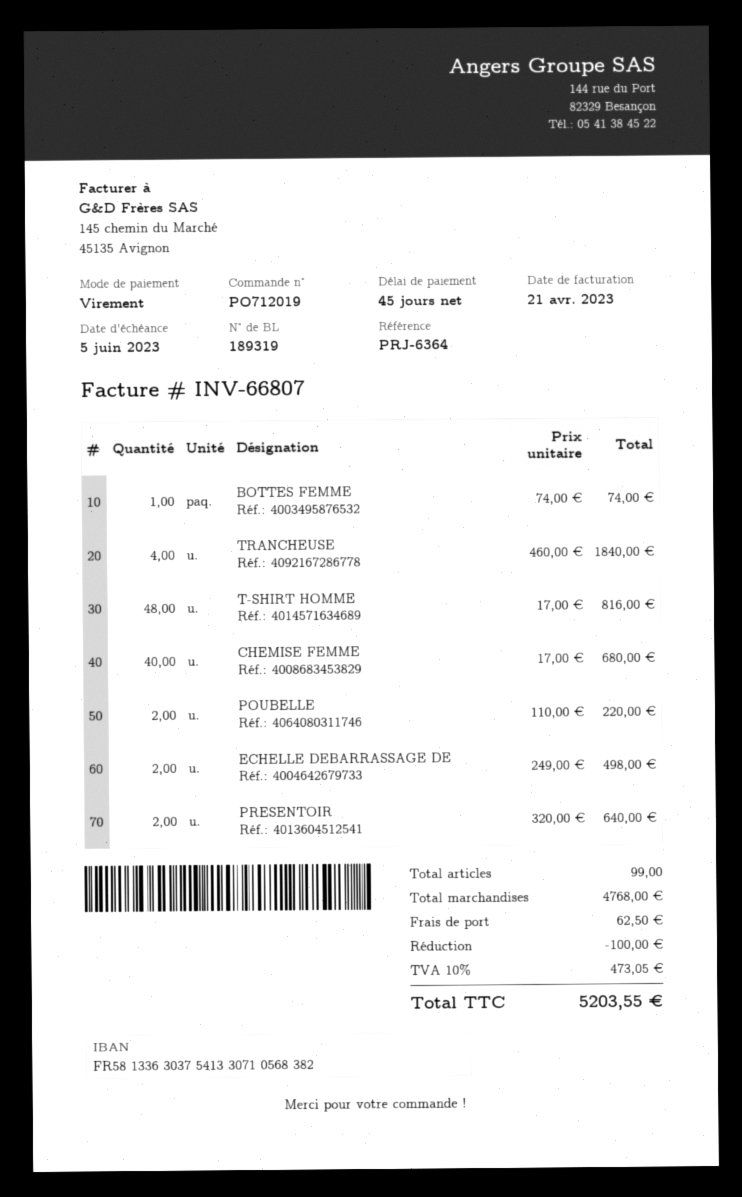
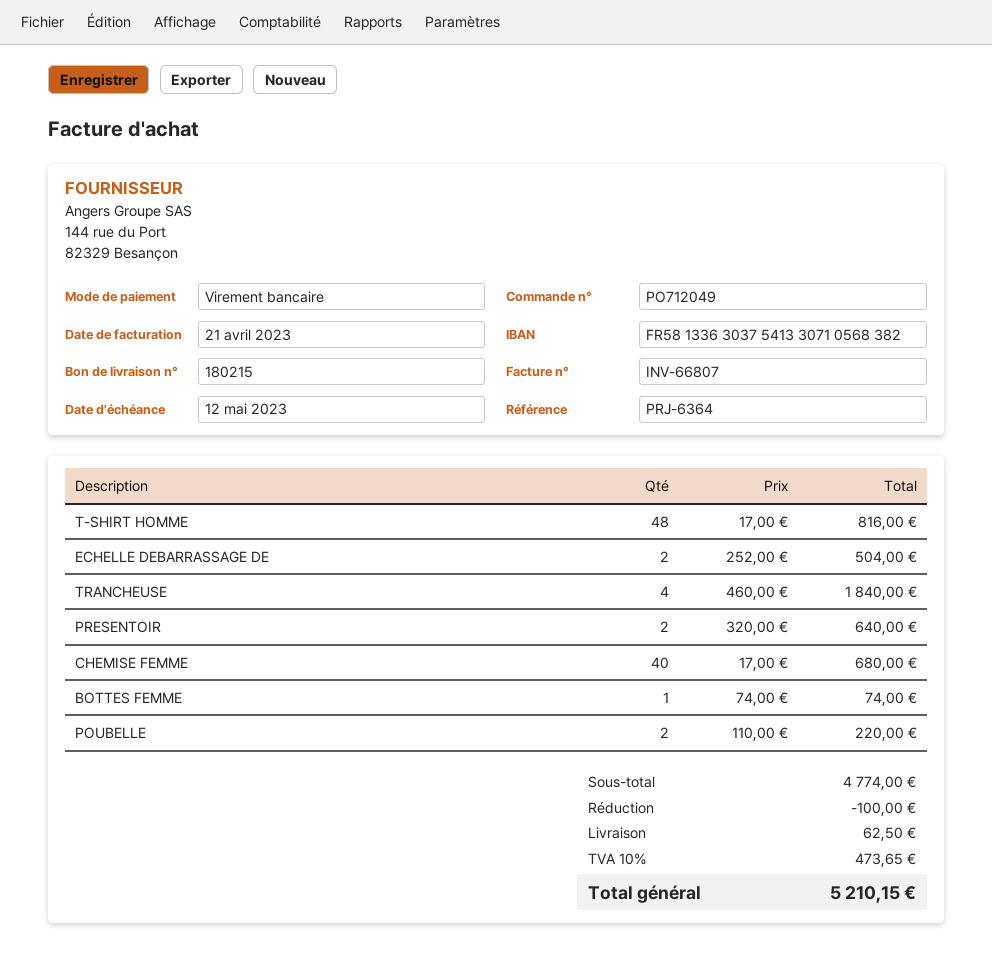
order number: PO712019 -> PO712049
delivery note number: 189319 -> 180215
due date: 2023-06-05 -> 2023-05-12
ECHELLE DEBARRASSAGE DE: 2 x 249.00 = 498.00 -> 2 x 252.00 = 504.00
subtotal: 4768.00 -> 4774.00
tax: 10% = 473.05 -> 10% = 473.65
total: 5203.55 -> 5210.15

